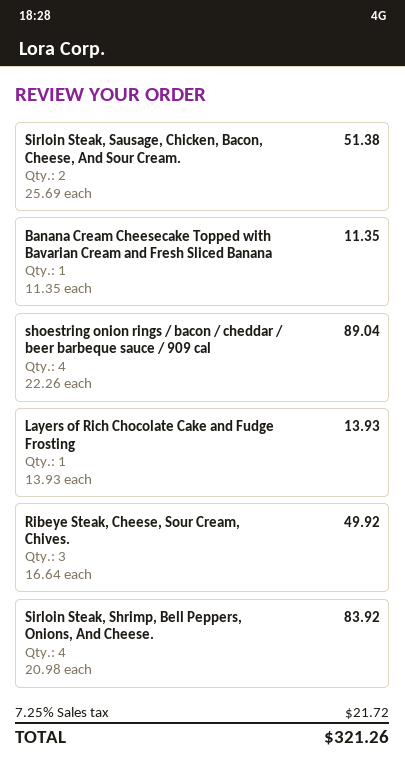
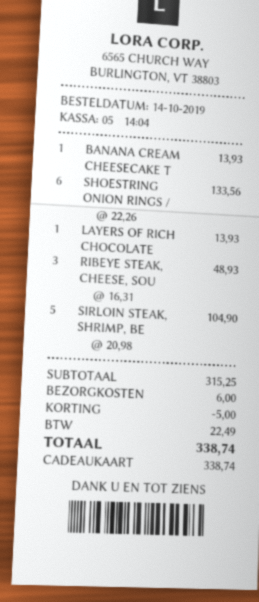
Sirloin Steak, Sausage, Chicken, Bacon, Cheese, And Sour Cream.: 2 x 25.69 = 51.38 -> none
Banana Cream Cheesecake Topped with Bavarian Cream and Fresh Sliced Banana: 1 x 11.35 = 11.35 -> 1 x 13.93 = 13.93
shoestring onion rings / bacon / cheddar / beer barbeque sauce / 909 cal: 4 x 22.26 = 89.04 -> 6 x 22.26 = 133.56
Ribeye Steak, Cheese, Sour Cream, Chives.: 3 x 16.64 = 49.92 -> 3 x 16.31 = 48.93
Sirloin Steak, Shrimp, Bell Peppers, Onions, And Cheese.: 4 x 20.98 = 83.92 -> 5 x 20.98 = 104.90
discount: none -> 5.00
shipping: none -> 6.00
tax: 21.72 -> 22.49
total: 321.26 -> 338.74

